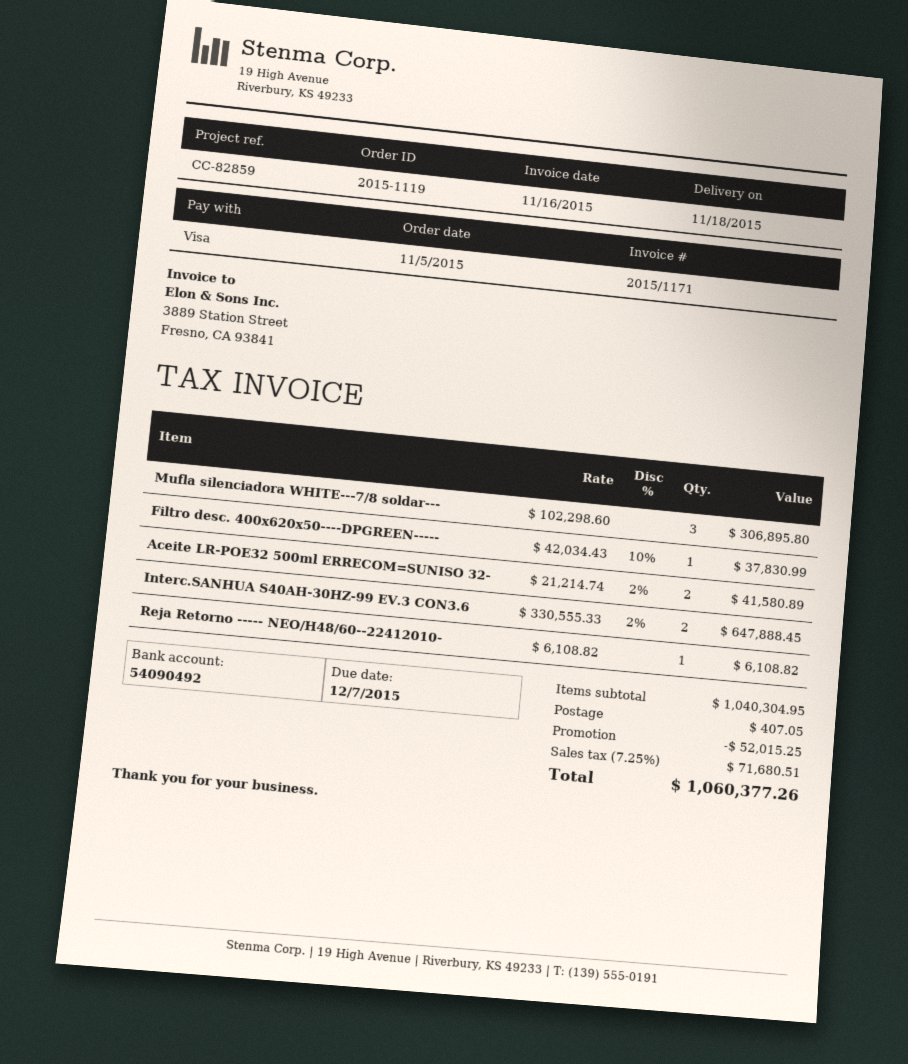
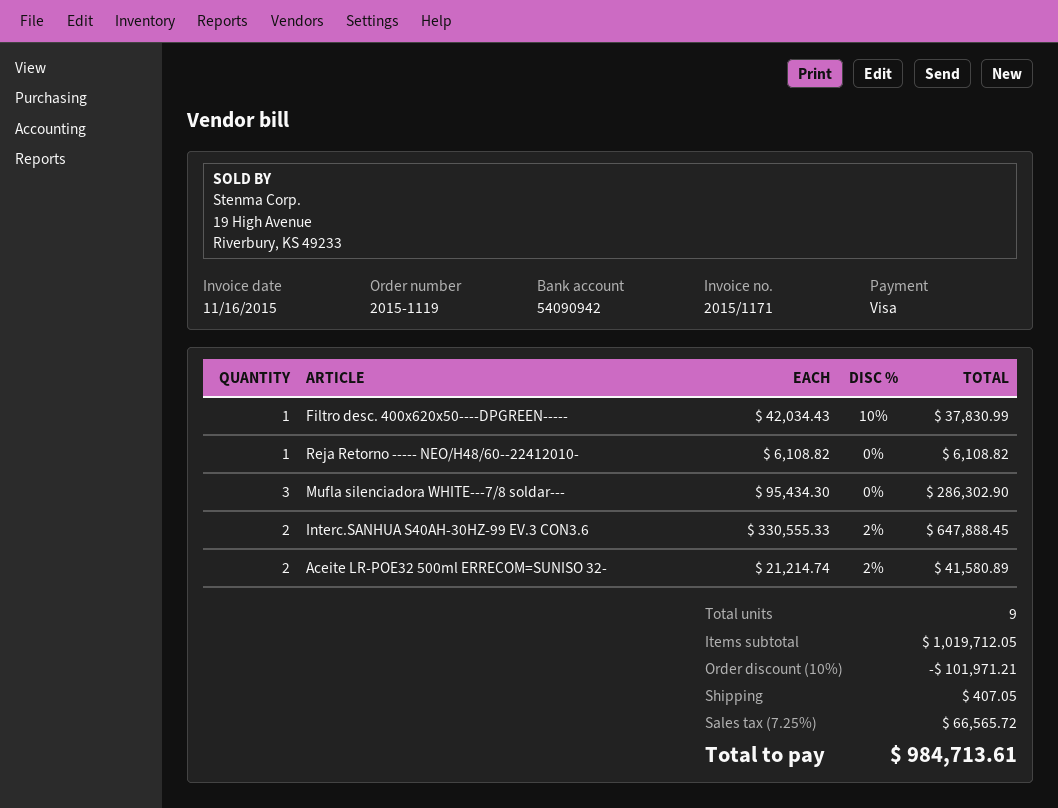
bank account: 54090492 -> 54090942
Mufla silenciadora WHITE---7/8 soldar---: 3 x 102298.60 = 306895.80 -> 3 x 95434.30 = 286302.90
subtotal: 1040304.95 -> 1019712.05
discount: 52015.25 -> 101971.21
tax: 7.25% = 71680.51 -> 7.25% = 66565.72
total: 1060377.26 -> 984713.61

